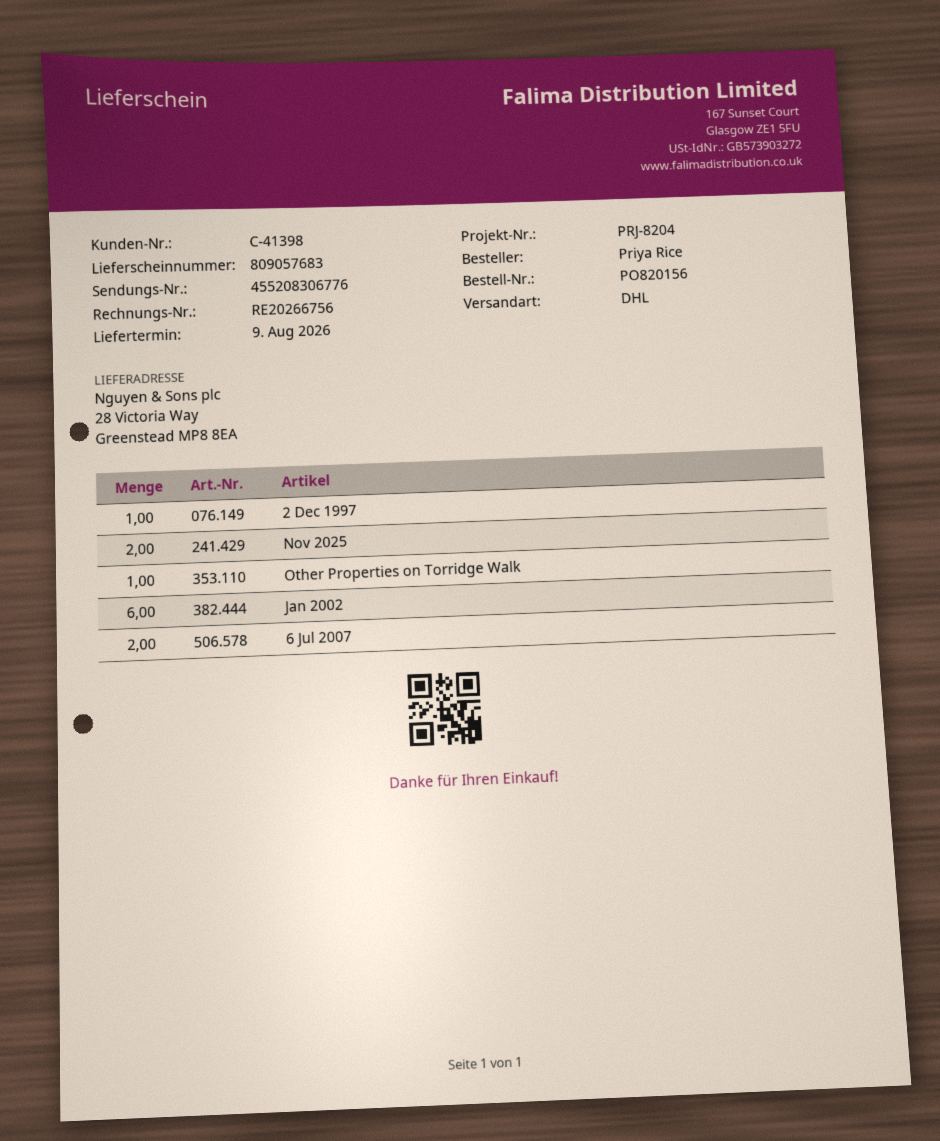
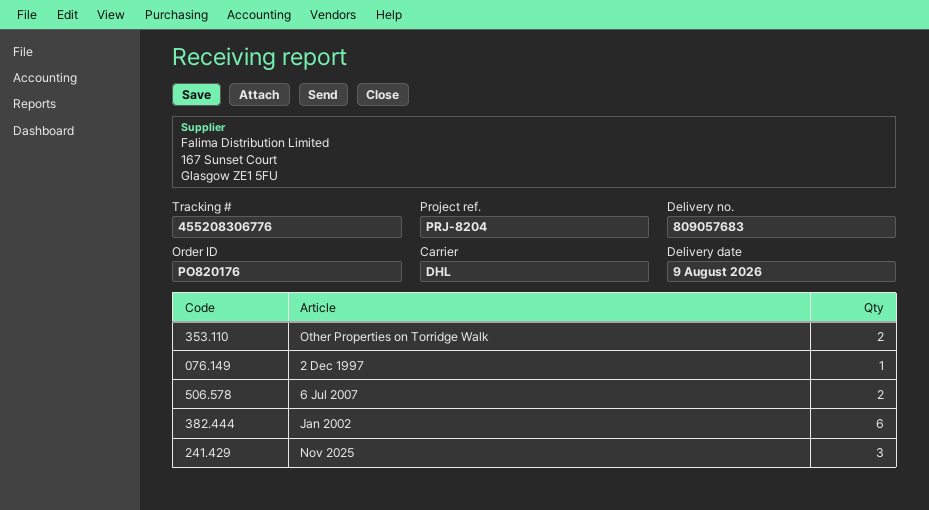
order number: PO820156 -> PO820176
Nov 2025: 2 -> 3
Other Properties on Torridge Walk: 1 -> 2

